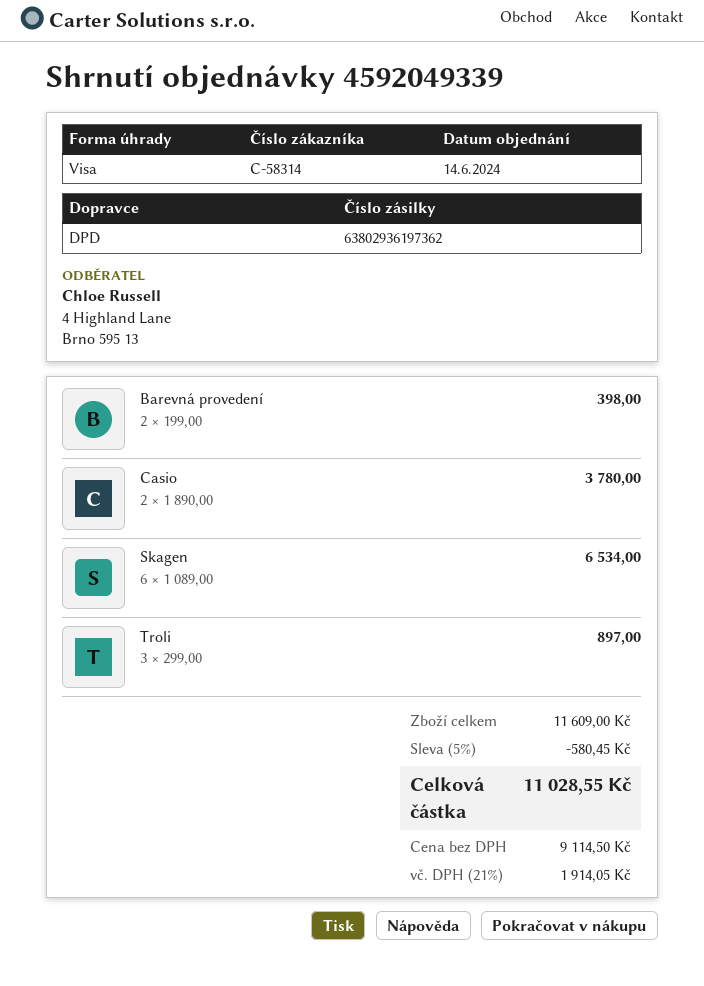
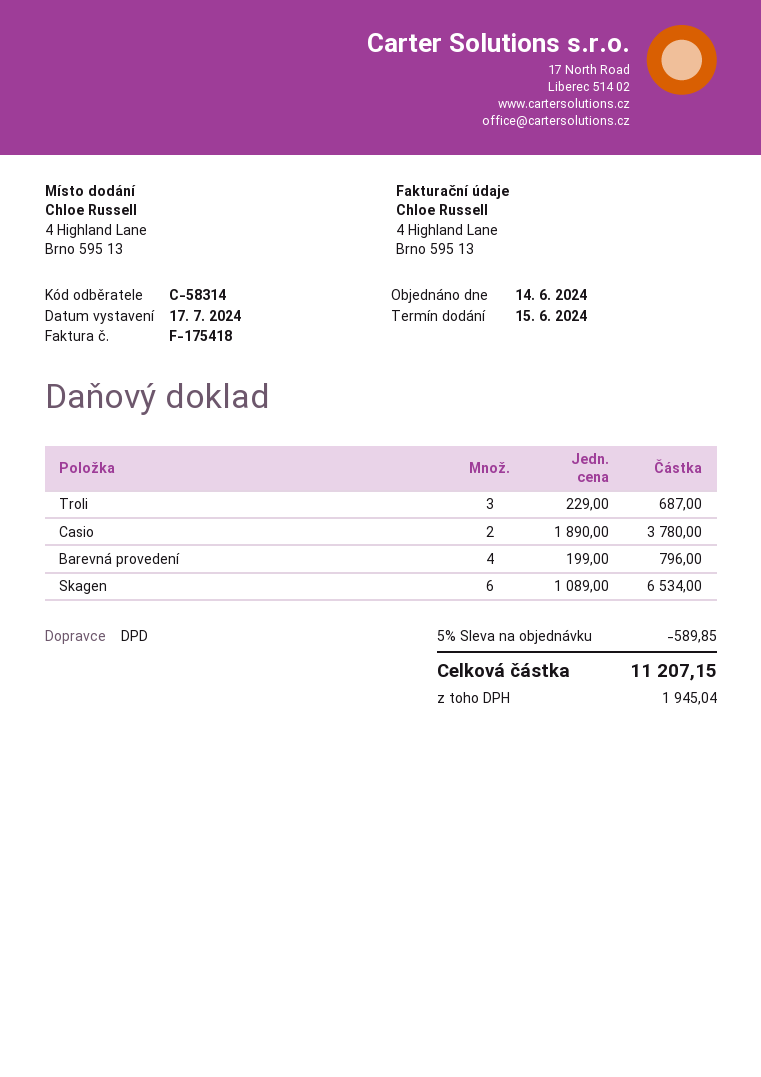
Barevná provedení: 2 x 199.00 = 398.00 -> 4 x 199.00 = 796.00
Troli: 3 x 299.00 = 897.00 -> 3 x 229.00 = 687.00
discount: 5% = 580.45 -> 5% = 589.85
tax: 1914.05 -> 1945.04
total: 11028.55 -> 11207.15

